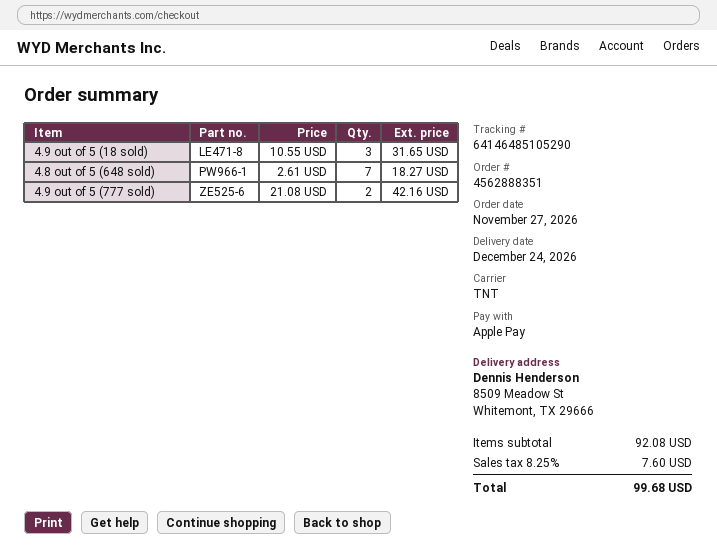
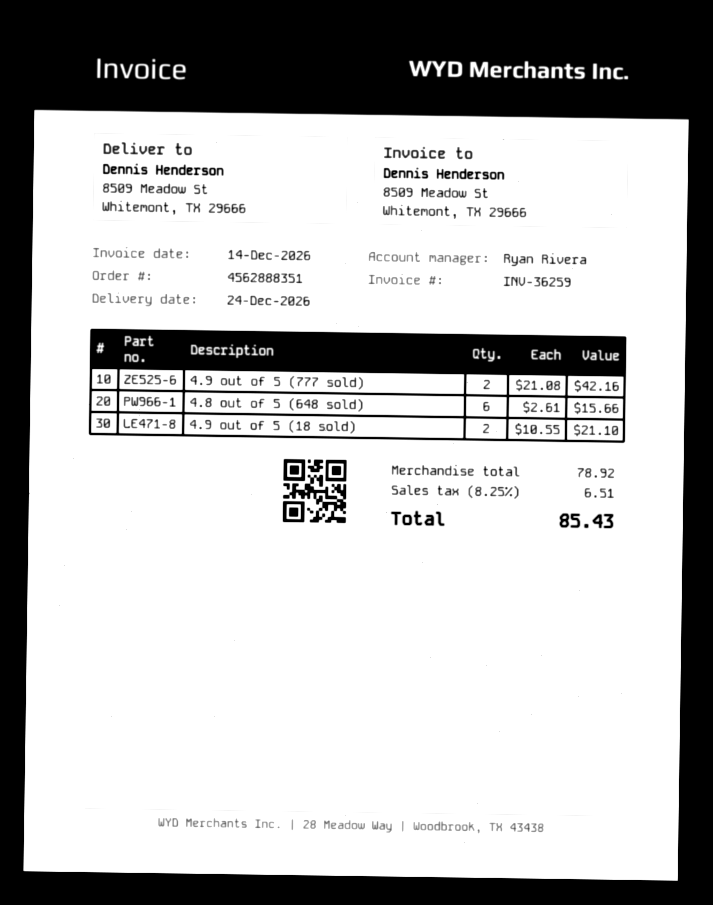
4.9 out of 5 (18 sold): 3 x 10.55 = 31.65 -> 2 x 10.55 = 21.10
4.8 out of 5 (648 sold): 7 x 2.61 = 18.27 -> 6 x 2.61 = 15.66
subtotal: 92.08 -> 78.92
tax: 8.25% = 7.60 -> 8.25% = 6.51
total: 99.68 -> 85.43

